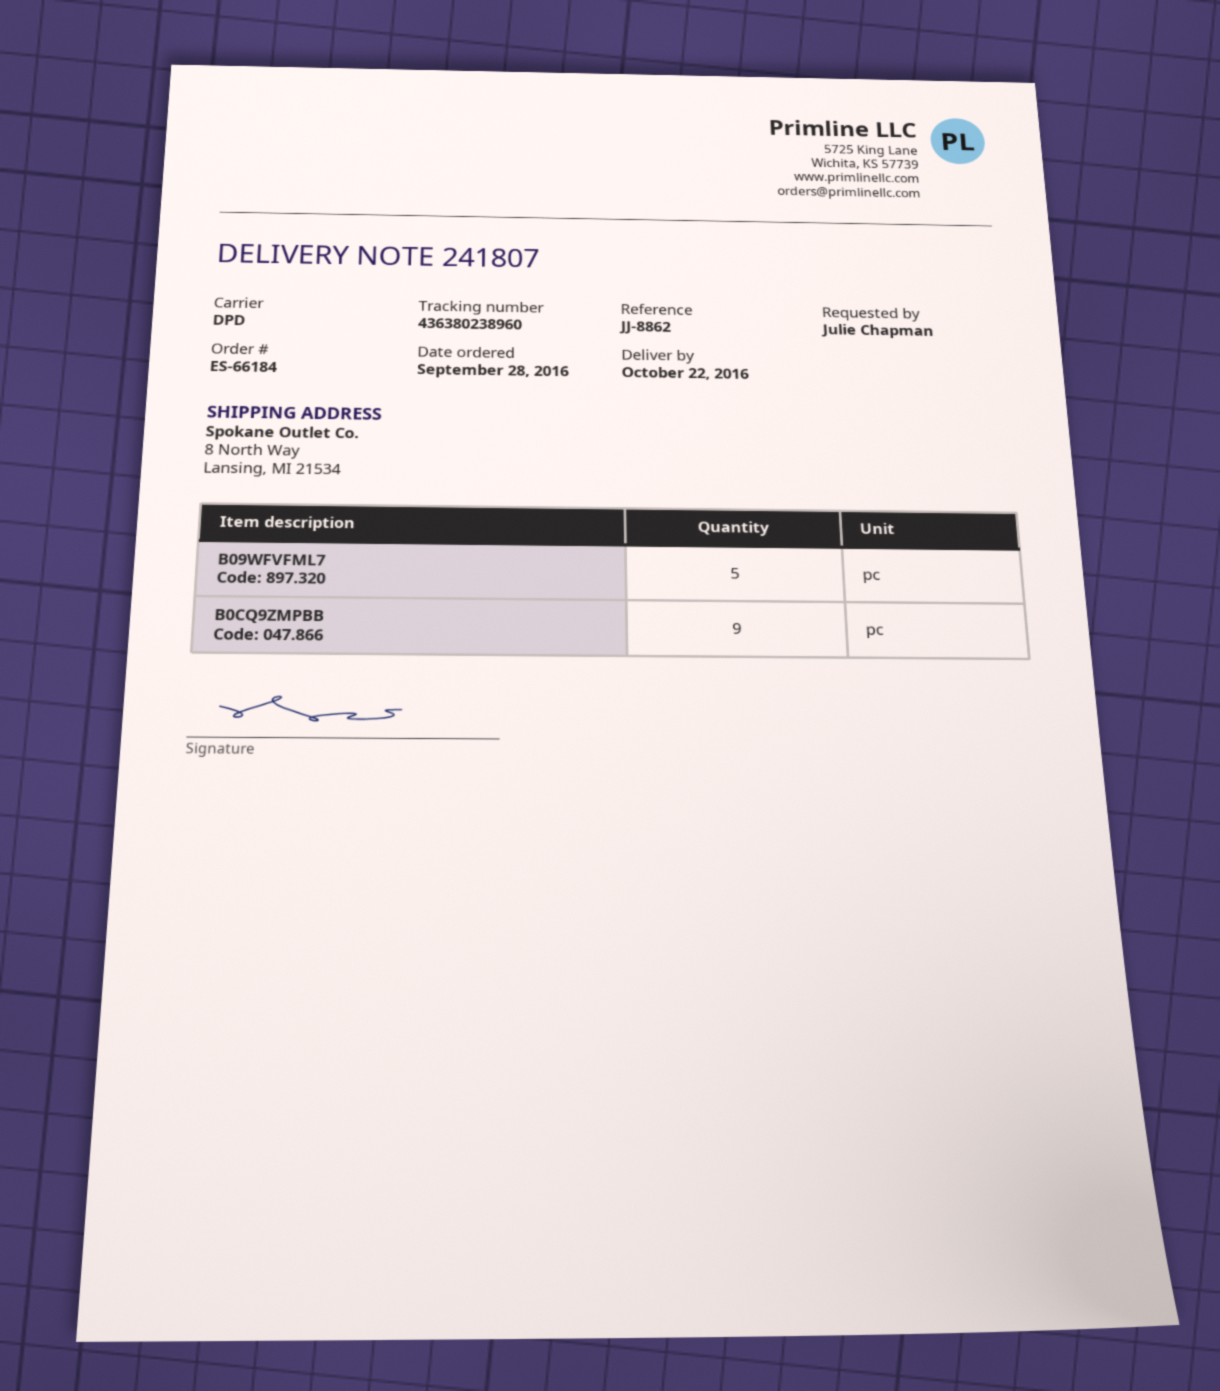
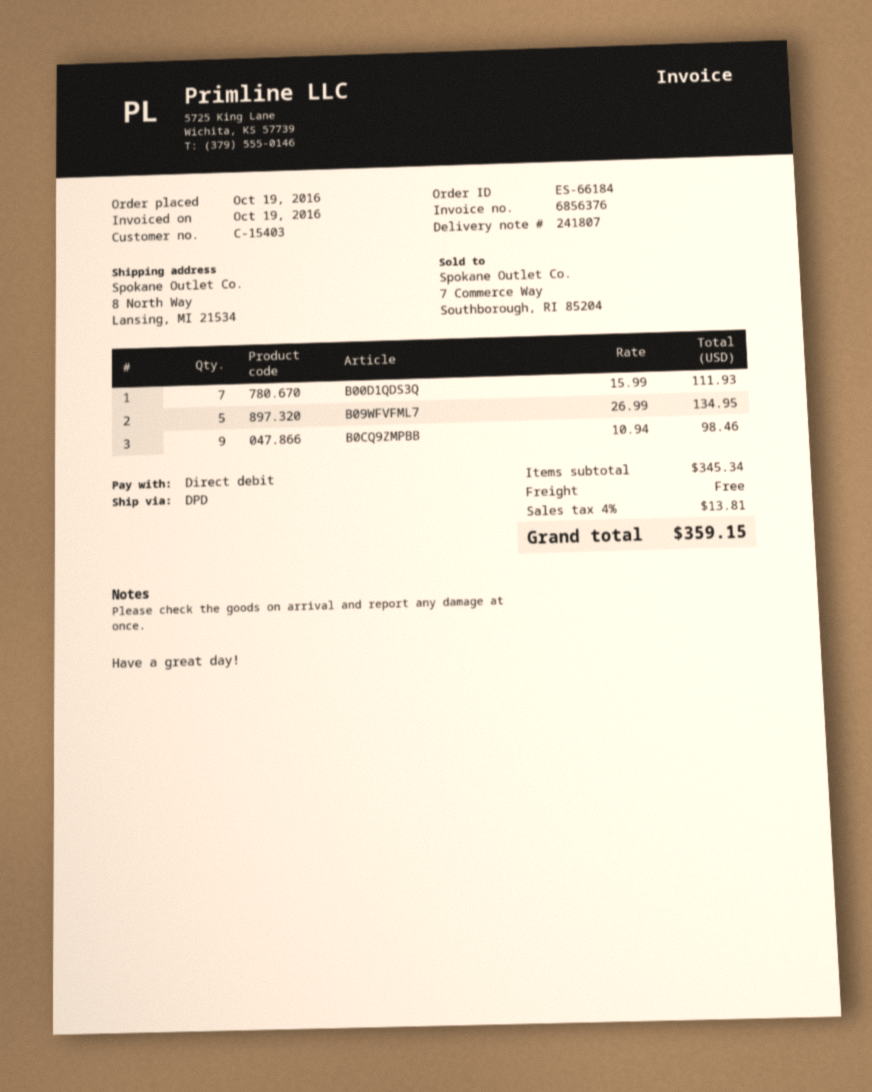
order date: 2016-09-28 -> 2016-10-19
B00D1QDS3Q: none -> 7

